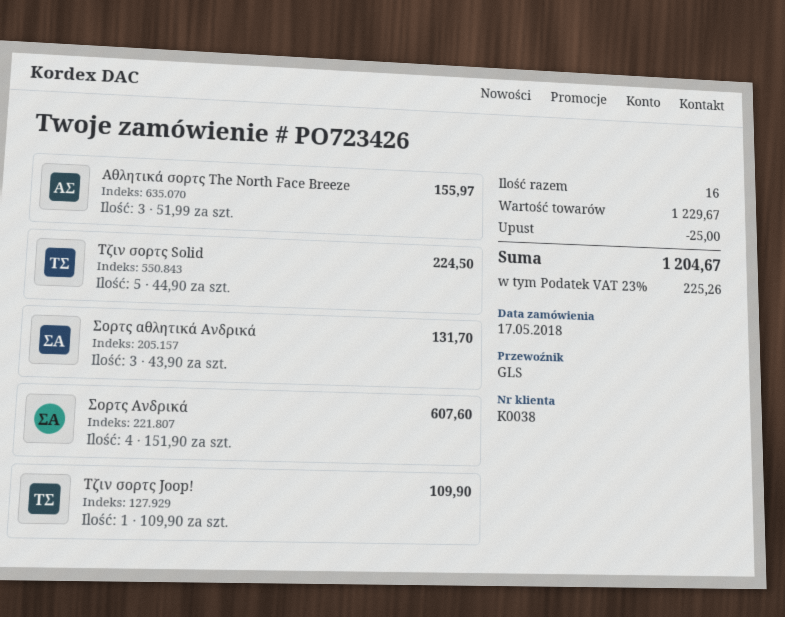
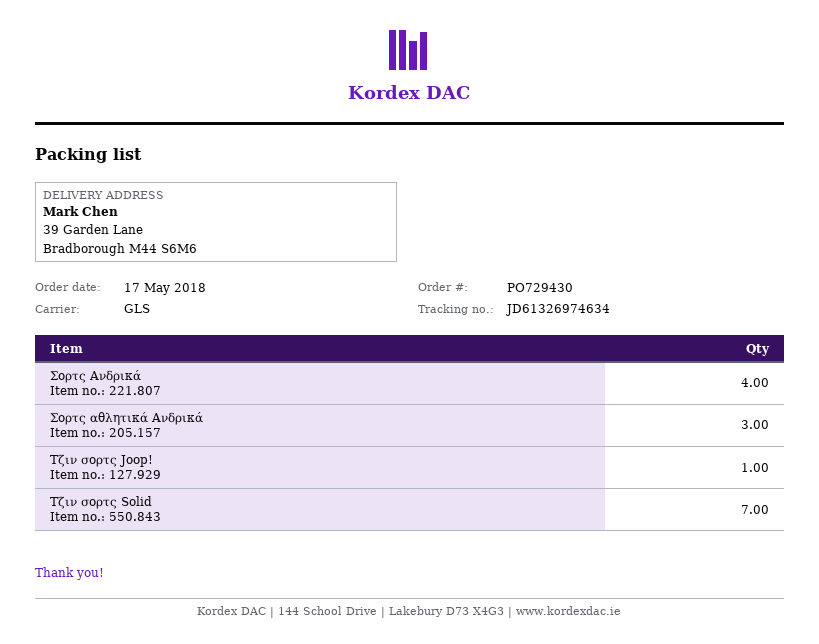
order number: PO723426 -> PO729430
Αθλητικά σορτς The North Face Breeze: 3 -> none
Τζιν σορτς Solid: 5 -> 7

